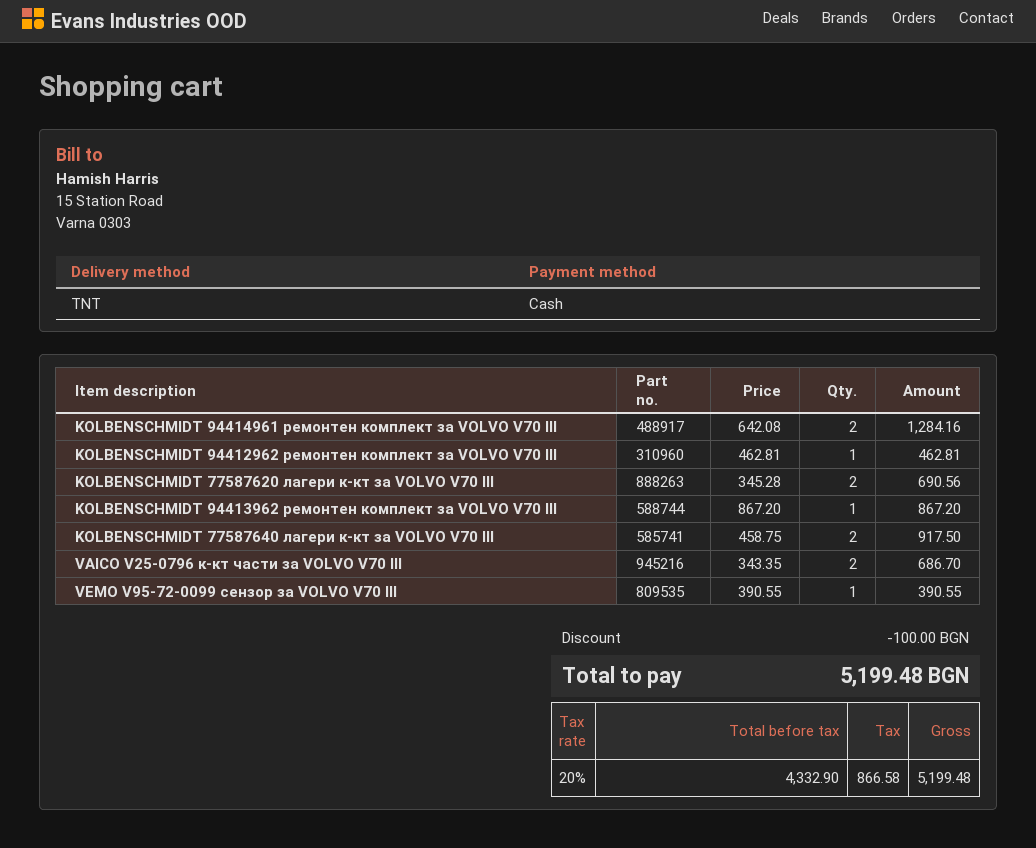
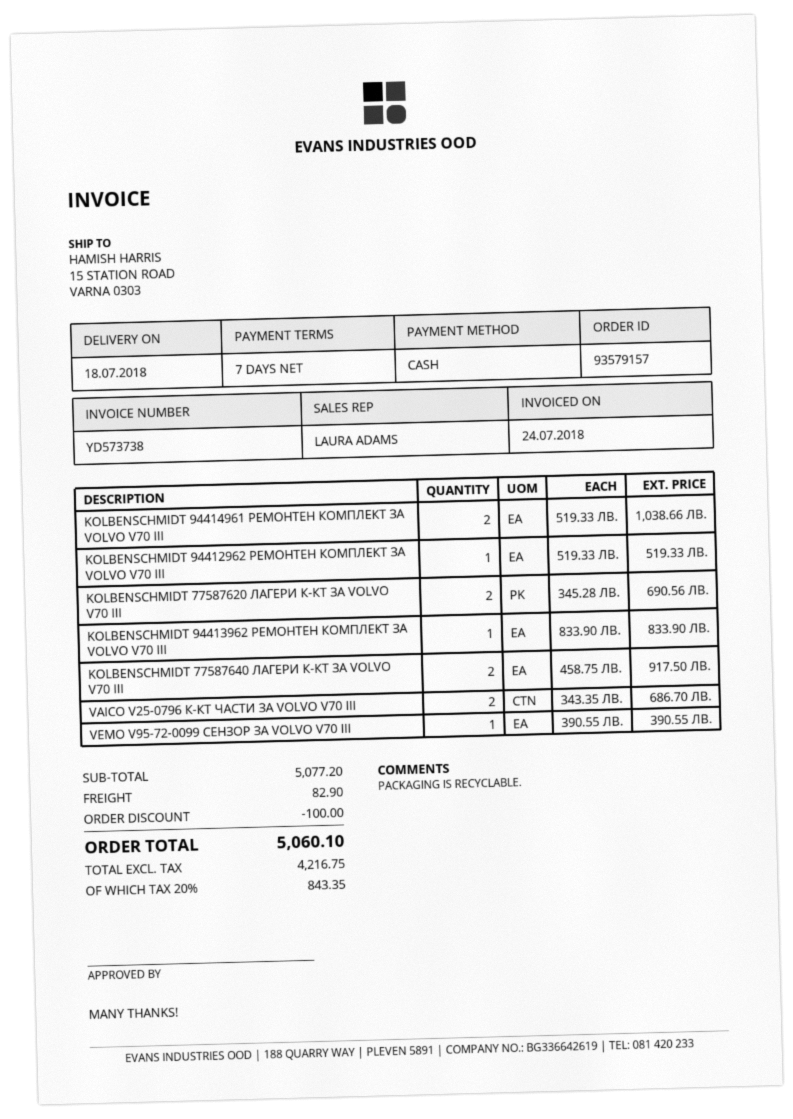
KOLBENSCHMIDT 94414961 ремонтен комплект за VOLVO V70 III: 2 x 642.08 = 1284.16 -> 2 x 519.33 = 1038.66
KOLBENSCHMIDT 94412962 ремонтен комплект за VOLVO V70 III: 1 x 462.81 = 462.81 -> 1 x 519.33 = 519.33
KOLBENSCHMIDT 94413962 ремонтен комплект за VOLVO V70 III: 1 x 867.20 = 867.20 -> 1 x 833.90 = 833.90
shipping: none -> 82.90
net: 4332.90 -> 4216.75
tax: 20% = 866.58 -> 20% = 843.35
total: 5199.48 -> 5060.10

